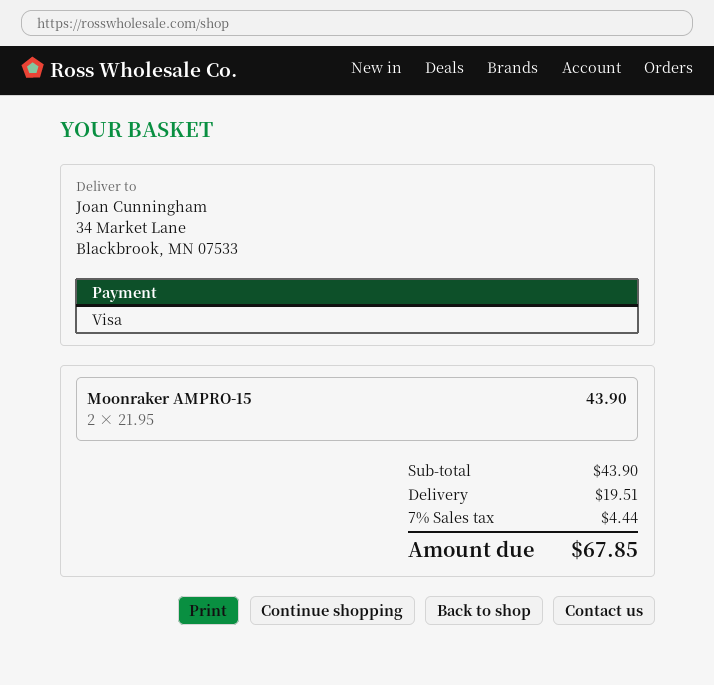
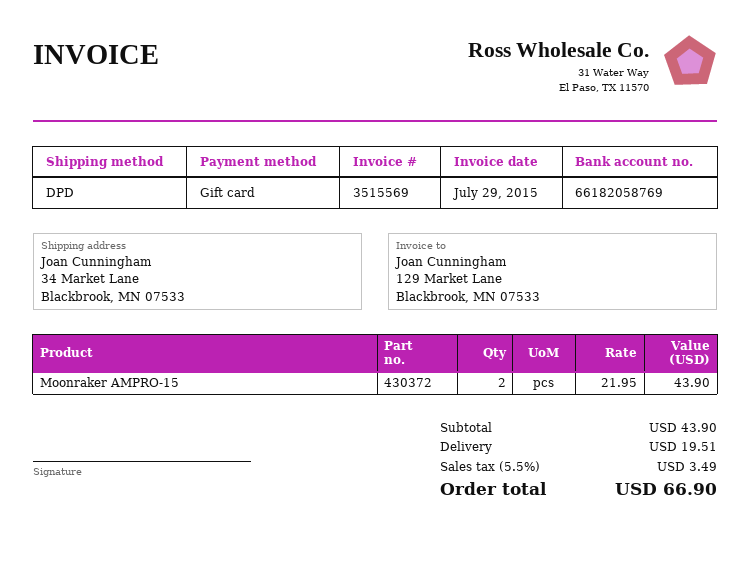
payment method: Visa -> gift card
tax: 7% = 4.44 -> 5.5% = 3.49
total: 67.85 -> 66.90

